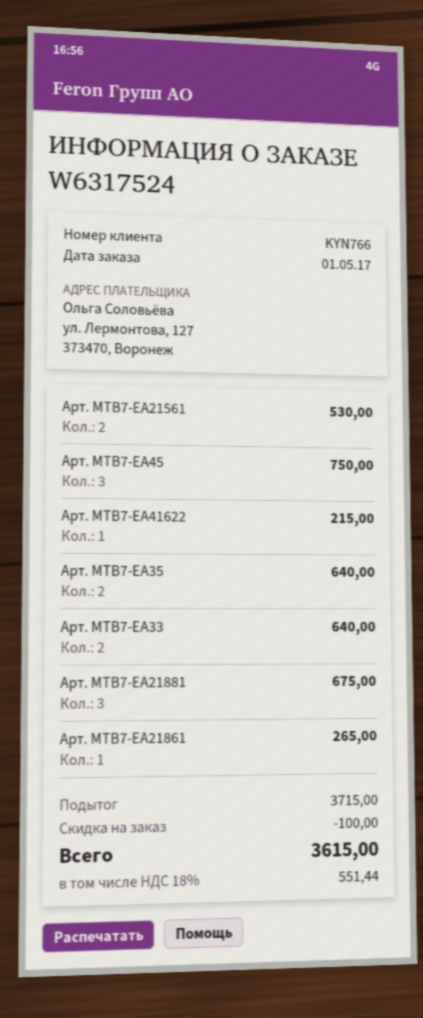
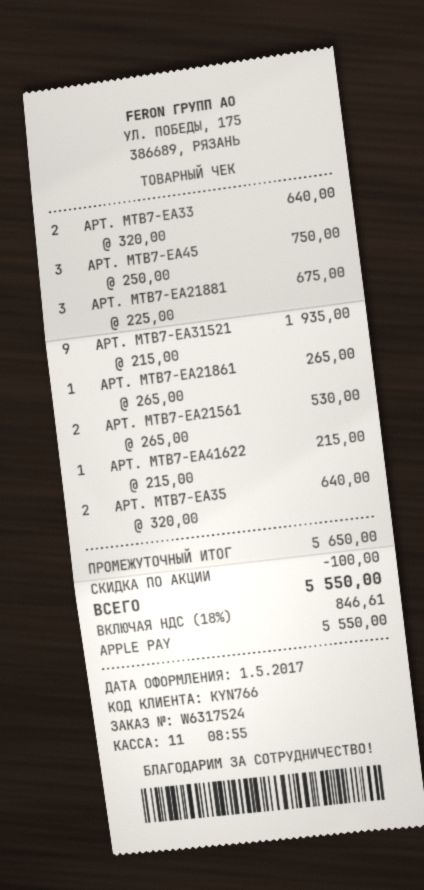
АРТ. MTB7-EA31521: none -> 9 for 1935.00
subtotal: 3715.00 -> 5650.00
tax: 18% = 551.44 -> 18% = 846.61
total: 3615.00 -> 5550.00

